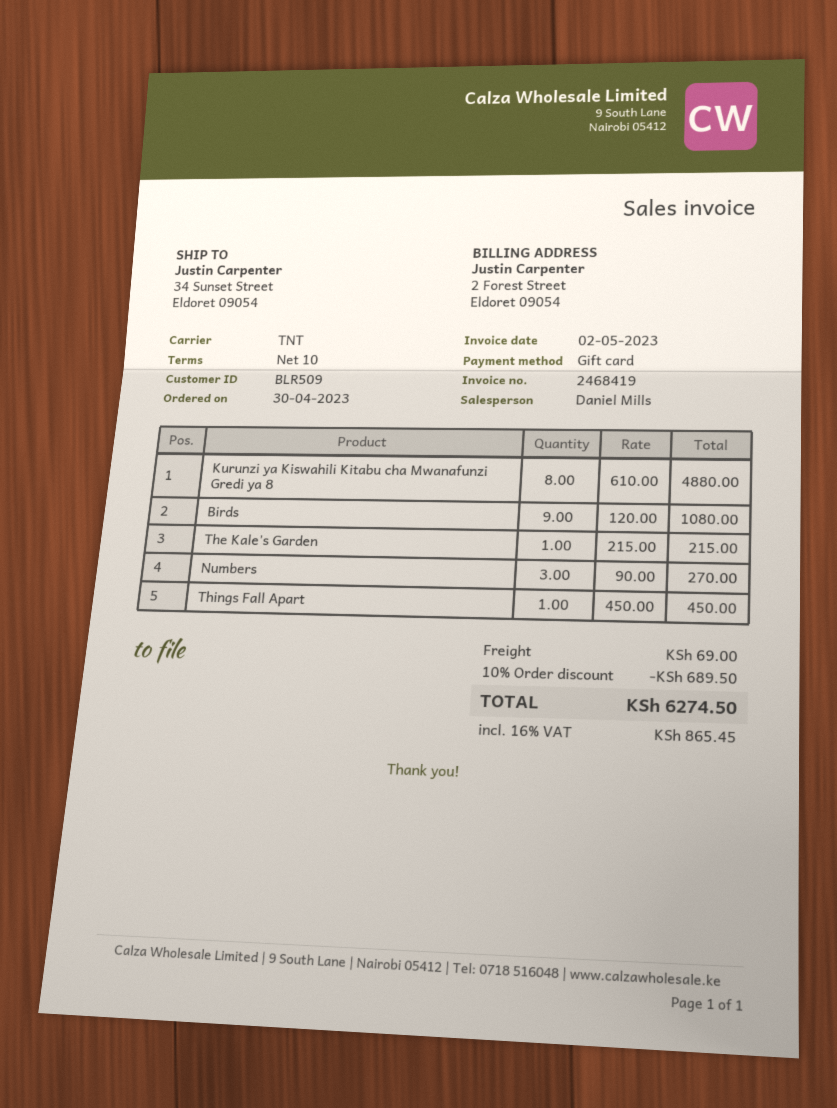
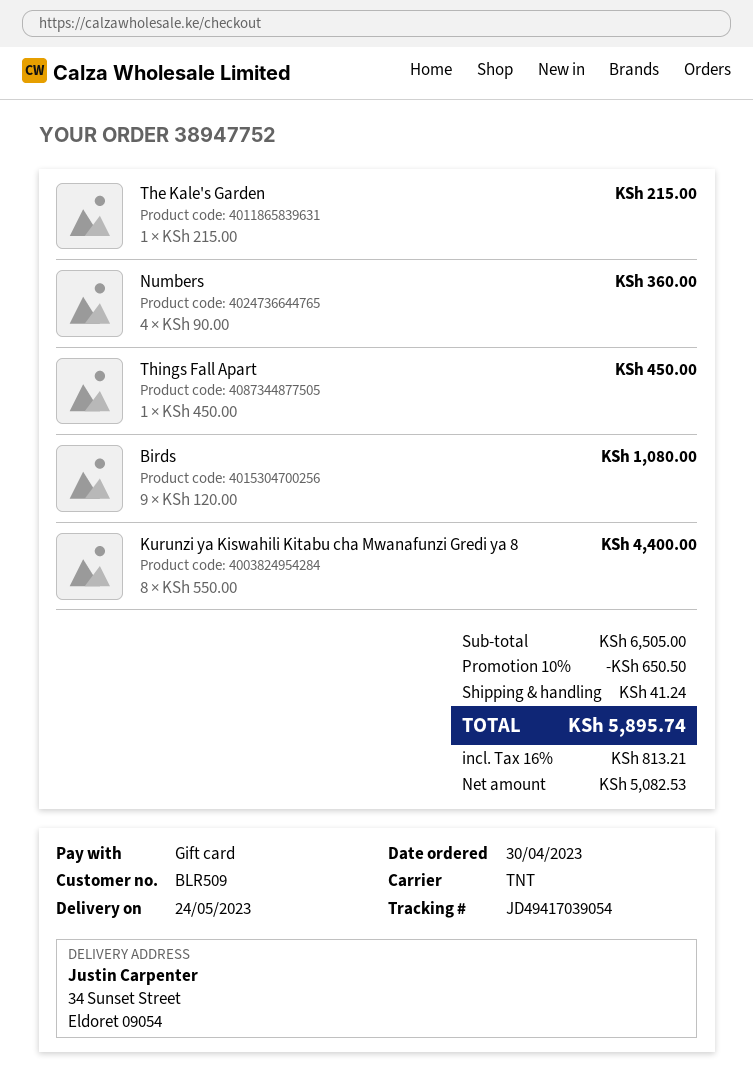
Kurunzi ya Kiswahili Kitabu cha Mwanafunzi Gredi ya 8: 8 x 610.00 = 4880.00 -> 8 x 550.00 = 4400.00
Numbers: 3 x 90.00 = 270.00 -> 4 x 90.00 = 360.00
discount: 10% = 689.50 -> 10% = 650.50
shipping: 69.00 -> 41.24
tax: 16% = 865.45 -> 16% = 813.21
total: 6274.50 -> 5895.74

